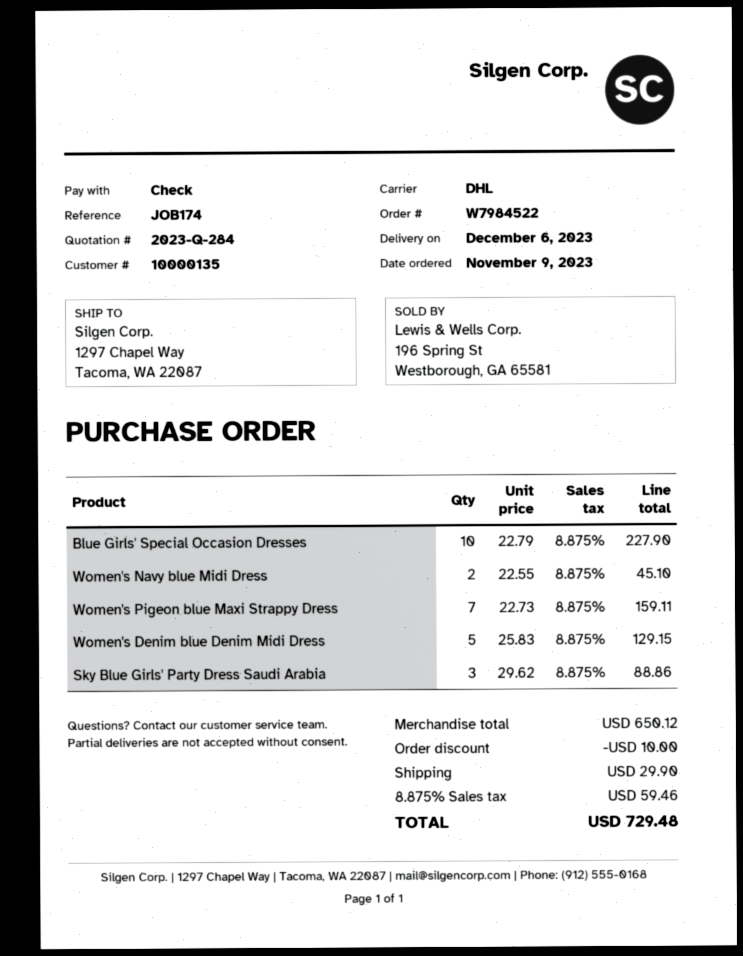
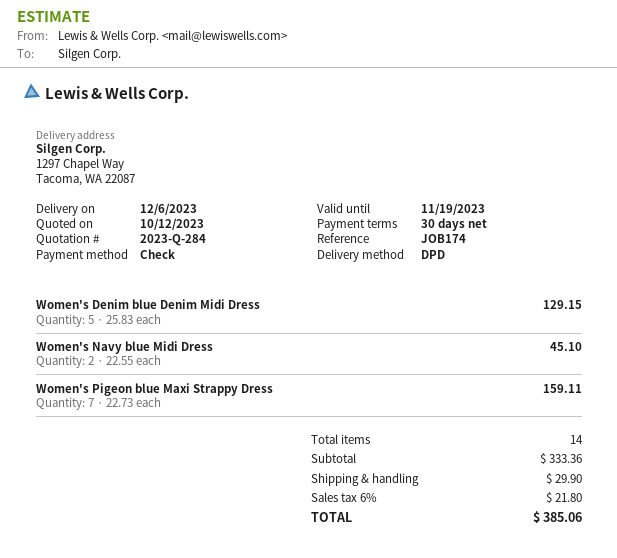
shipping method: DHL -> DPD
Blue Girls' Special Occasion Dresses: 10 x 22.79 = 227.90 -> none
Sky Blue Girls' Party Dress Saudi Arabia: 3 x 29.62 = 88.86 -> none
subtotal: 650.12 -> 333.36
discount: 10.00 -> none
tax: 8.875% = 59.46 -> 6% = 21.80
total: 729.48 -> 385.06

